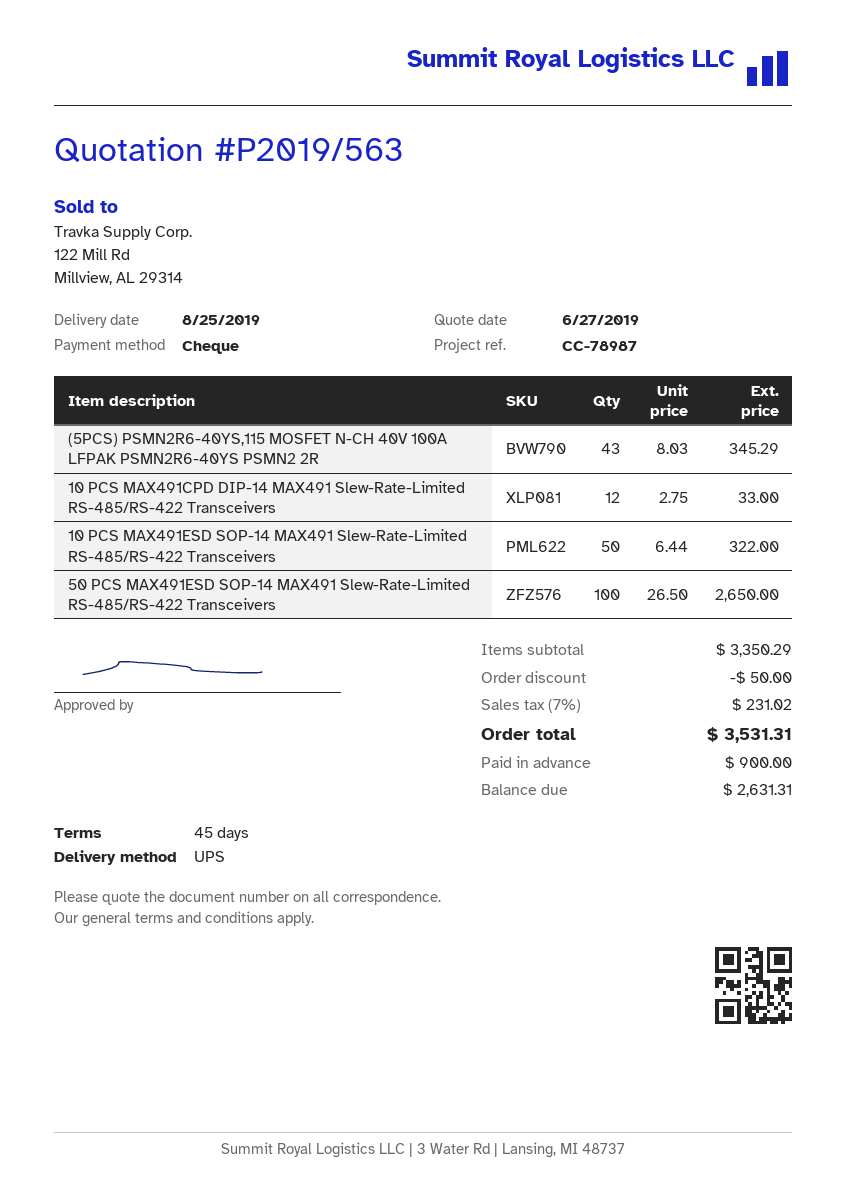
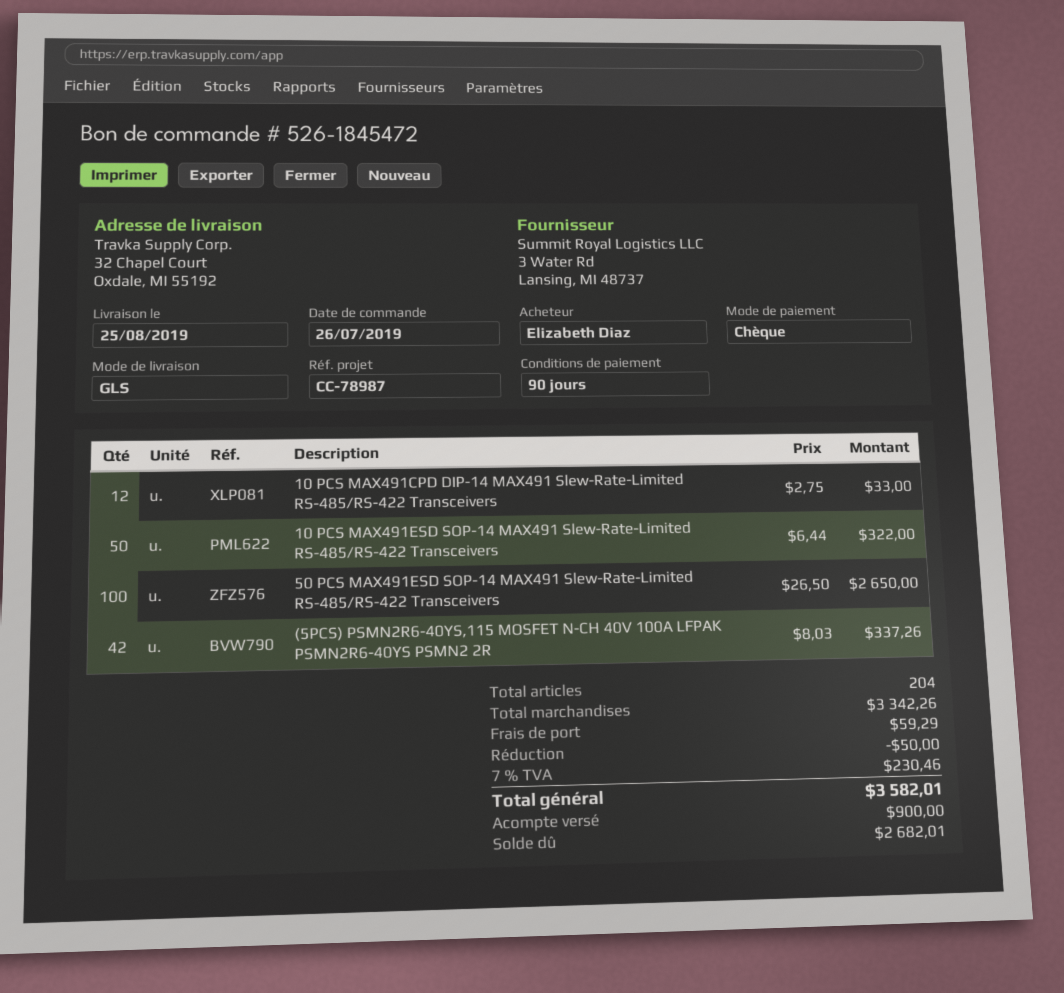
payment terms: 45 days -> 90 days
shipping method: UPS -> GLS
(5PCS) PSMN2R6-40YS,115 MOSFET N-CH 40V 100A LFPAK PSMN2R6-40YS PSMN2 2R: 43 x 8.03 = 345.29 -> 42 x 8.03 = 337.26
subtotal: 3350.29 -> 3342.26
shipping: none -> 59.29
tax: 7% = 231.02 -> 7% = 230.46
total: 3531.31 -> 3582.01
balance: 2631.31 -> 2682.01

